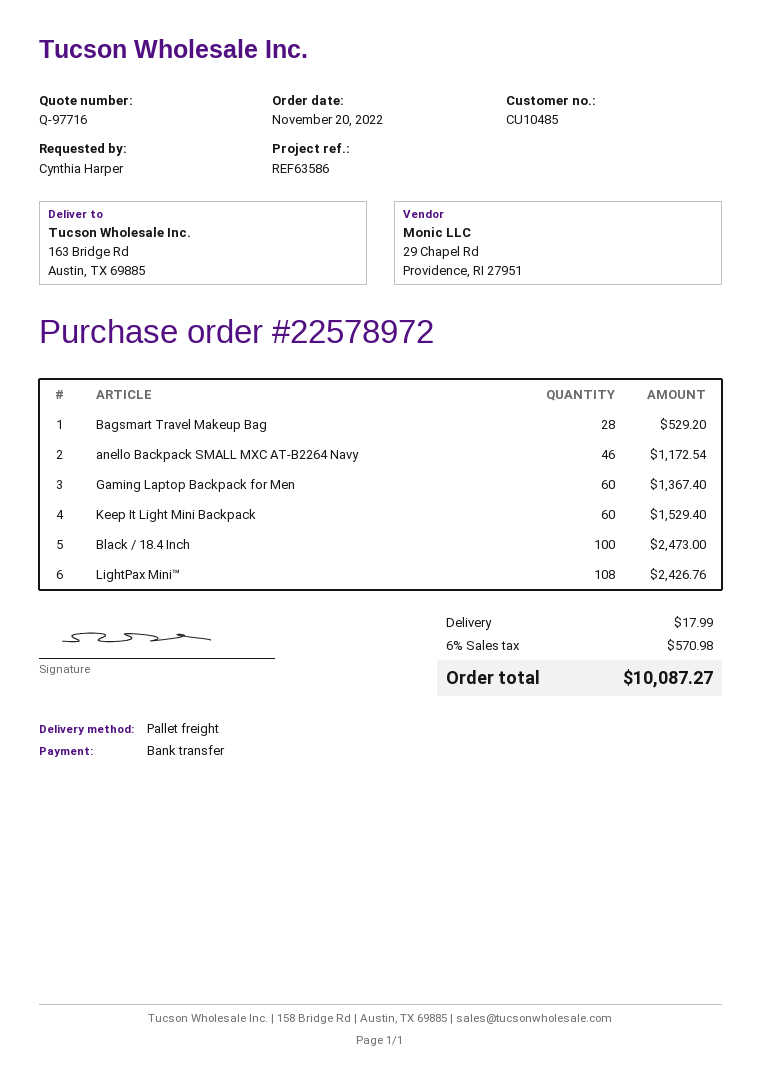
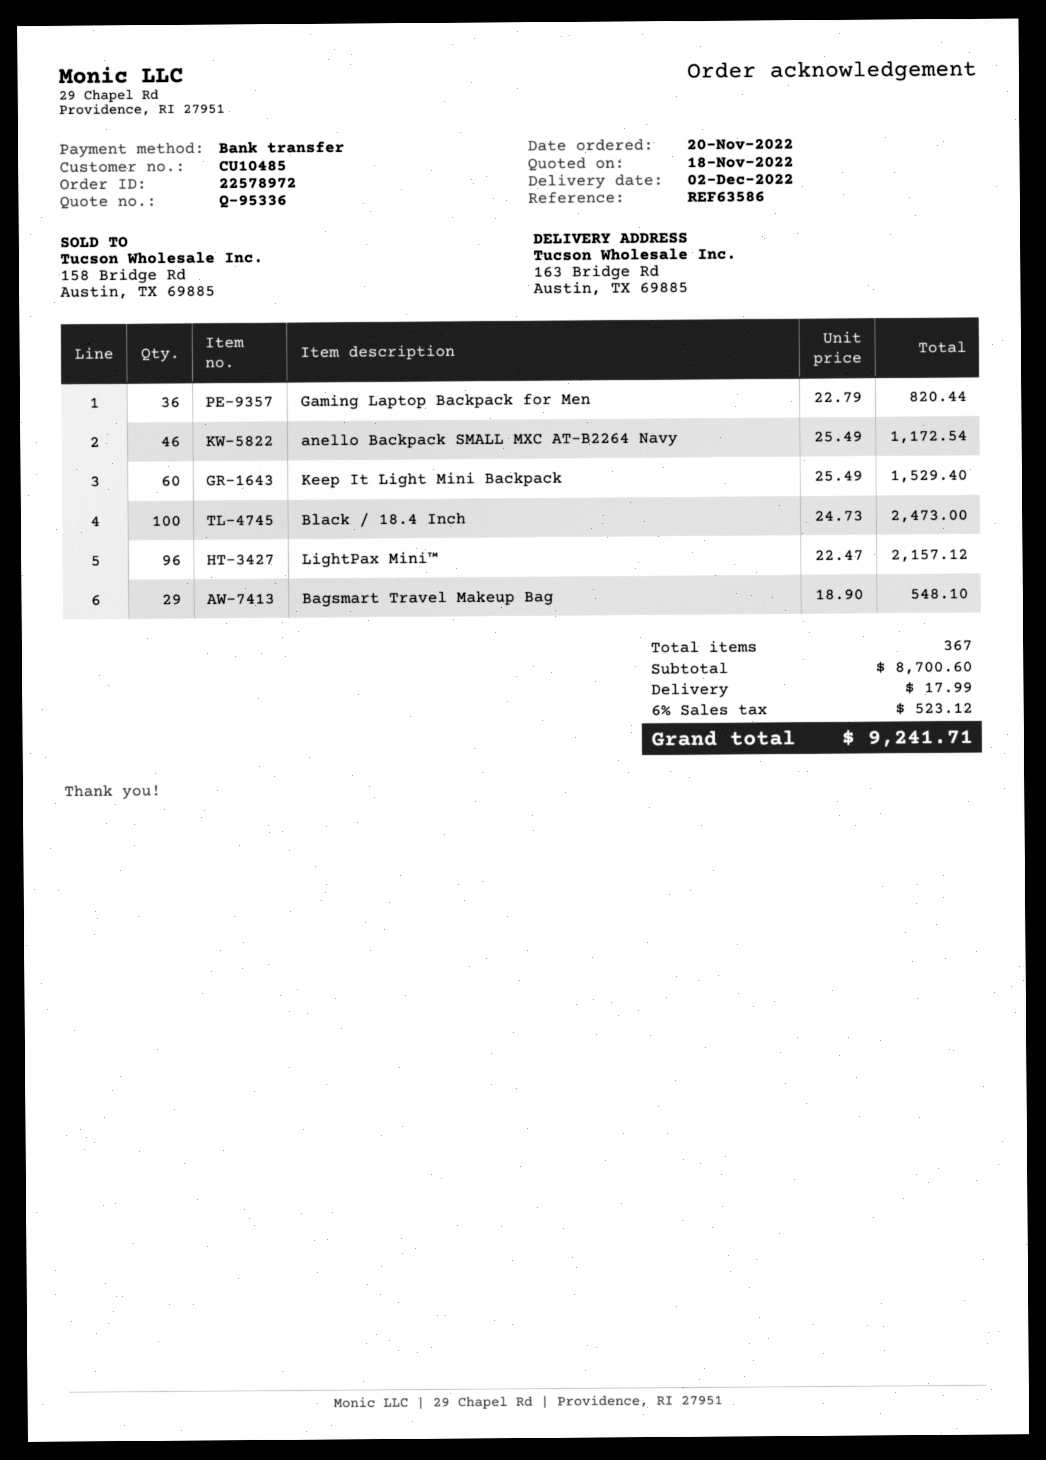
quote number: Q-97716 -> Q-95336
Bagsmart Travel Makeup Bag: 28 for 529.20 -> 29 for 548.10
Gaming Laptop Backpack for Men: 60 for 1367.40 -> 36 for 820.44
LightPax Mini™: 108 for 2426.76 -> 96 for 2157.12
tax: 6% = 570.98 -> 6% = 523.12
total: 10087.27 -> 9241.71

